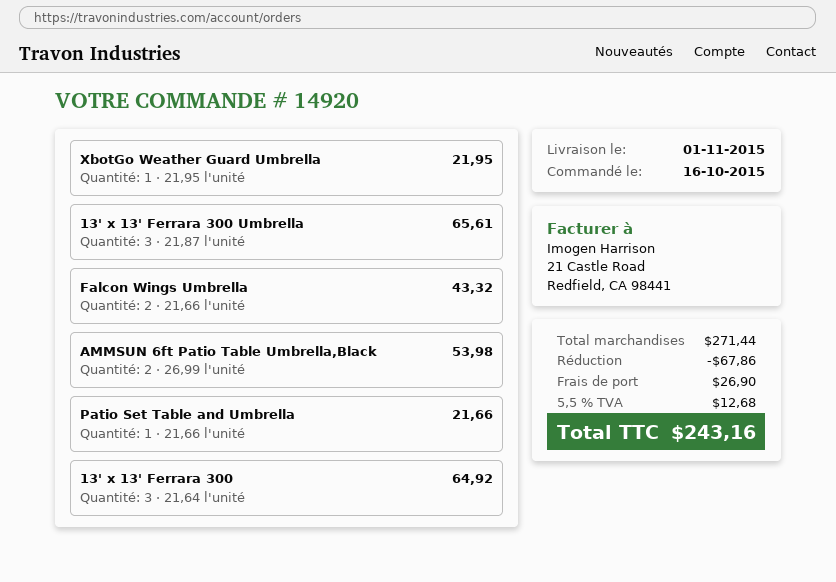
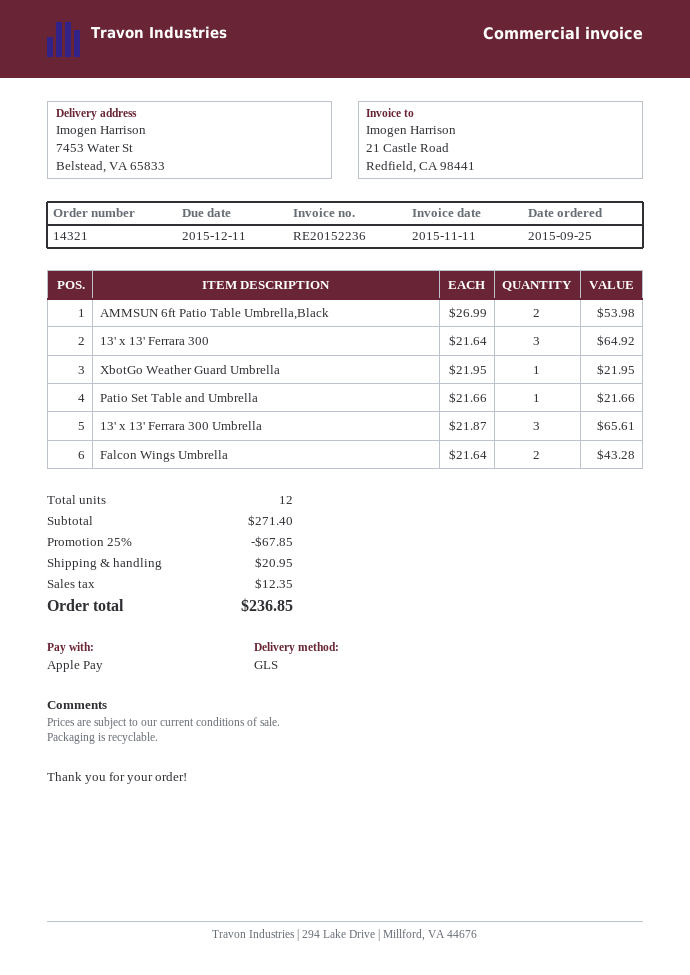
order number: 14920 -> 14321
order date: 2015-10-16 -> 2015-09-25
Falcon Wings Umbrella: 2 x 21.66 = 43.32 -> 2 x 21.64 = 43.28
subtotal: 271.44 -> 271.40
discount: 67.86 -> 67.85
shipping: 26.90 -> 20.95
tax: 12.68 -> 12.35
total: 243.16 -> 236.85

